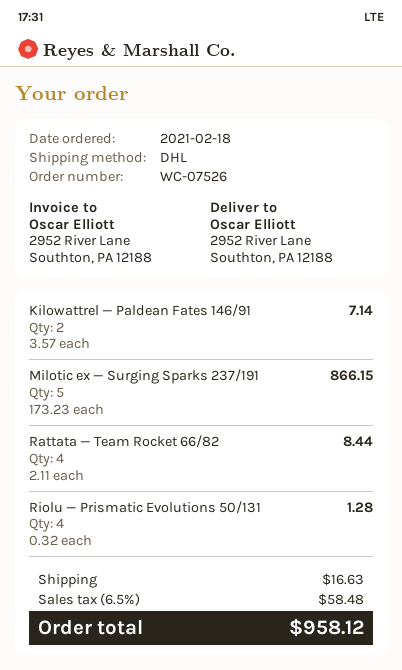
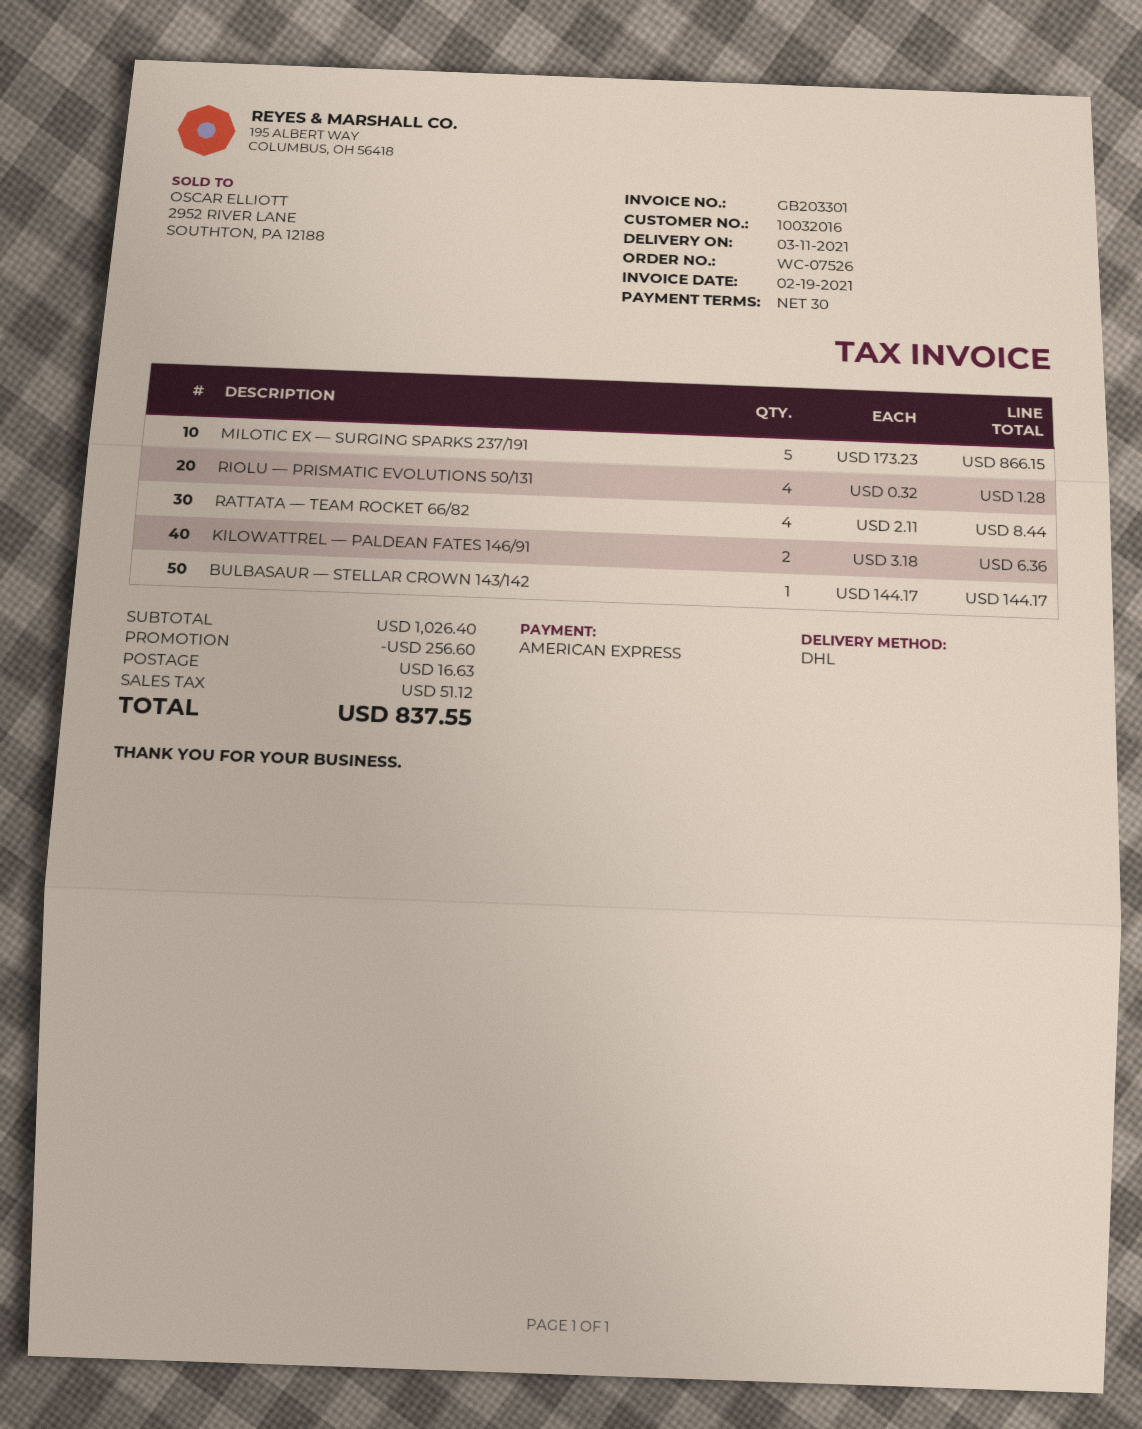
Kilowattrel — Paldean Fates 146/91: 2 x 3.57 = 7.14 -> 2 x 3.18 = 6.36
BULBASAUR — STELLAR CROWN 143/142: none -> 1 x 144.17 = 144.17
discount: none -> 256.60
tax: 58.48 -> 51.12
total: 958.12 -> 837.55

